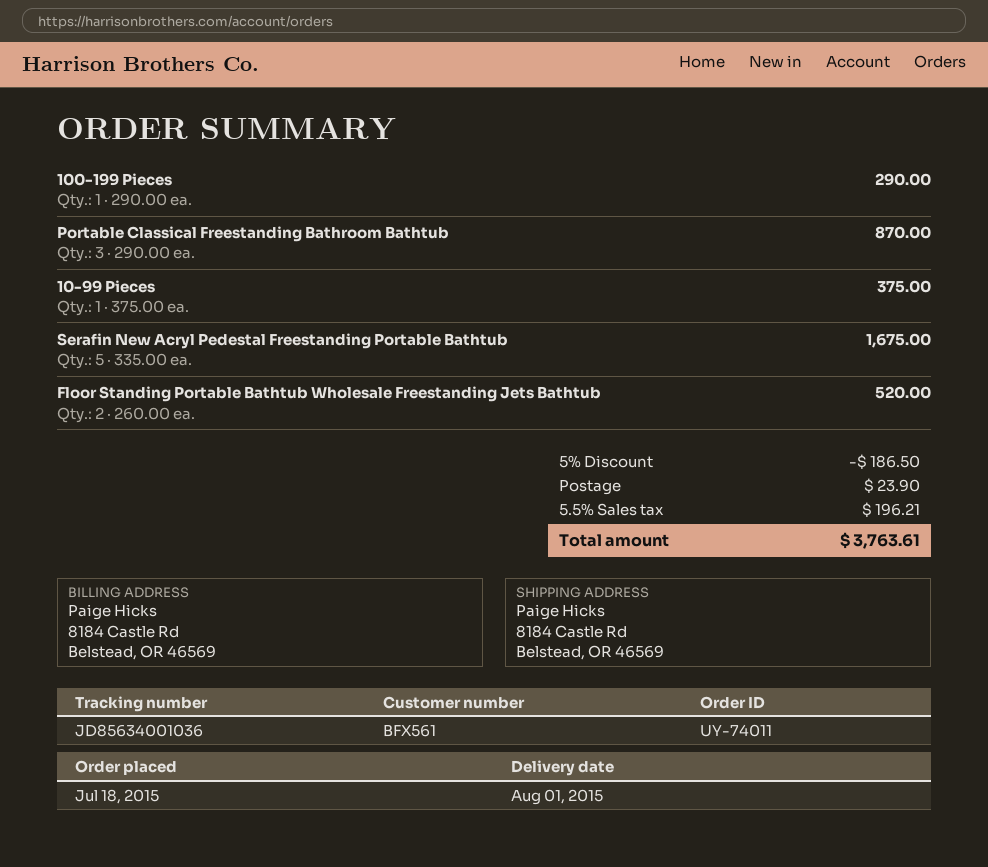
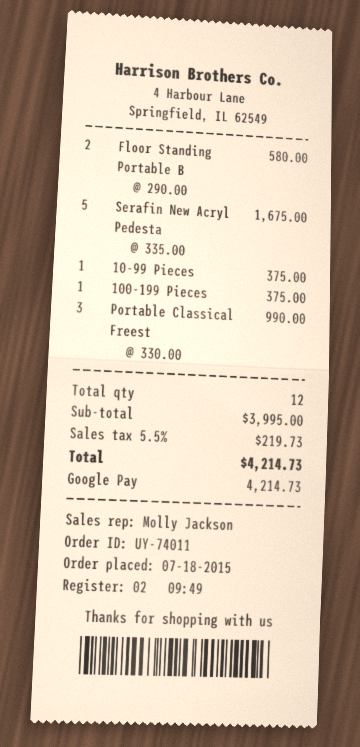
100-199 Pieces: 1 x 290.00 = 290.00 -> 1 x 375.00 = 375.00
Portable Classical Freestanding Bathroom Bathtub: 3 x 290.00 = 870.00 -> 3 x 330.00 = 990.00
Floor Standing Portable Bathtub Wholesale Freestanding Jets Bathtub: 2 x 260.00 = 520.00 -> 2 x 290.00 = 580.00
discount: 5% = 186.50 -> none
shipping: 23.90 -> none
tax: 5.5% = 196.21 -> 5.5% = 219.73
total: 3763.61 -> 4214.73

